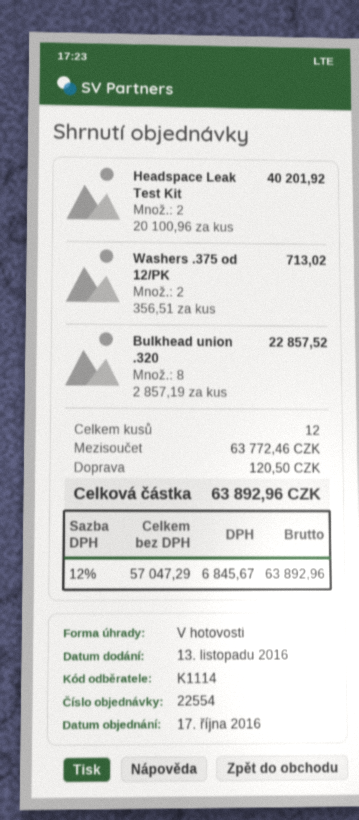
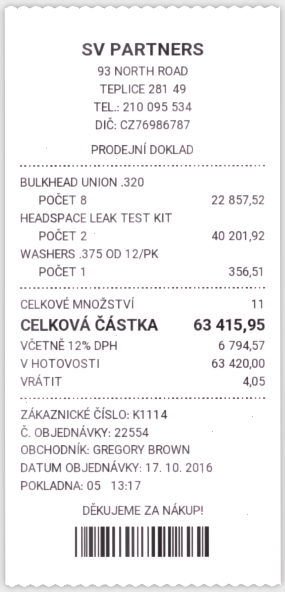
Washers .375 od 12/PK: 2 for 713.02 -> 1 for 356.51
total quantity: 12 -> 11
shipping: 120.50 -> none
tax: 12% = 6845.67 -> 12% = 6794.57
total: 63892.96 -> 63415.95

